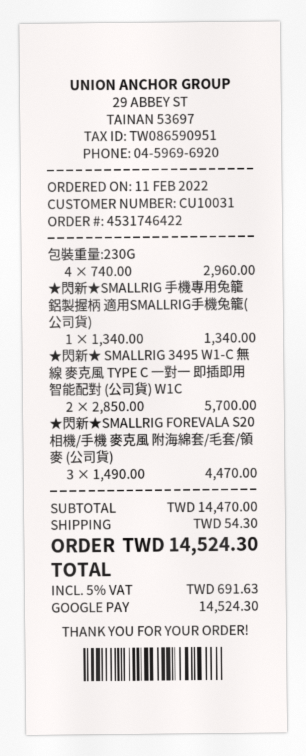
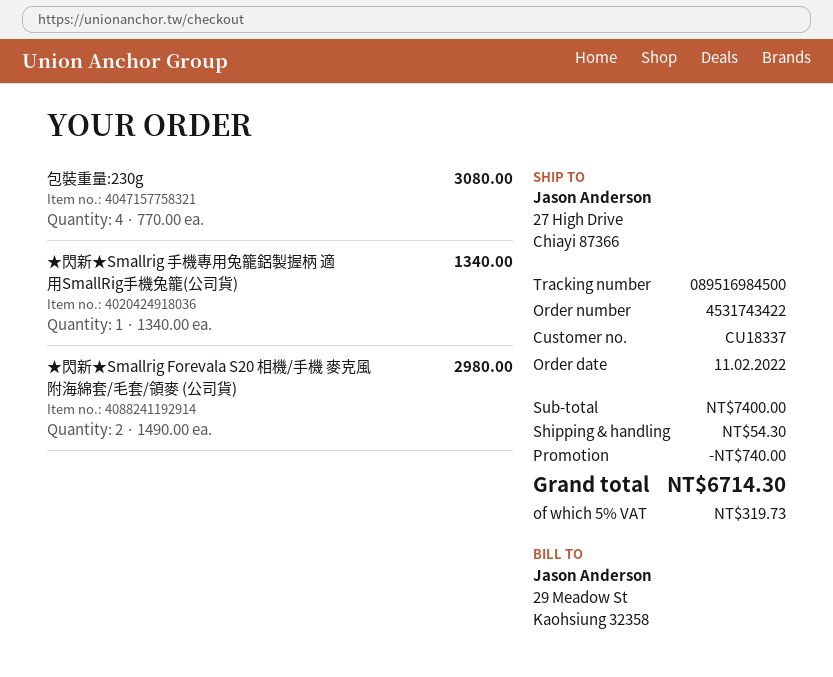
order number: 4531746422 -> 4531743422
customer number: CU10031 -> CU18337
包裝重量:230G: 4 x 740.00 = 2960.00 -> 4 x 770.00 = 3080.00
★閃新★ SMALLRIG 3495 W1-C 無線 麥克風 TYPE C 一對一 即插即用 智能配對 (公司貨) W1C: 2 x 2850.00 = 5700.00 -> none
★閃新★SMALLRIG FOREVALA S20 相機/手機 麥克風 附海綿套/毛套/領麥 (公司貨): 3 x 1490.00 = 4470.00 -> 2 x 1490.00 = 2980.00
subtotal: 14470.00 -> 7400.00
discount: none -> 740.00
tax: 5% = 691.63 -> 5% = 319.73
total: 14524.30 -> 6714.30

